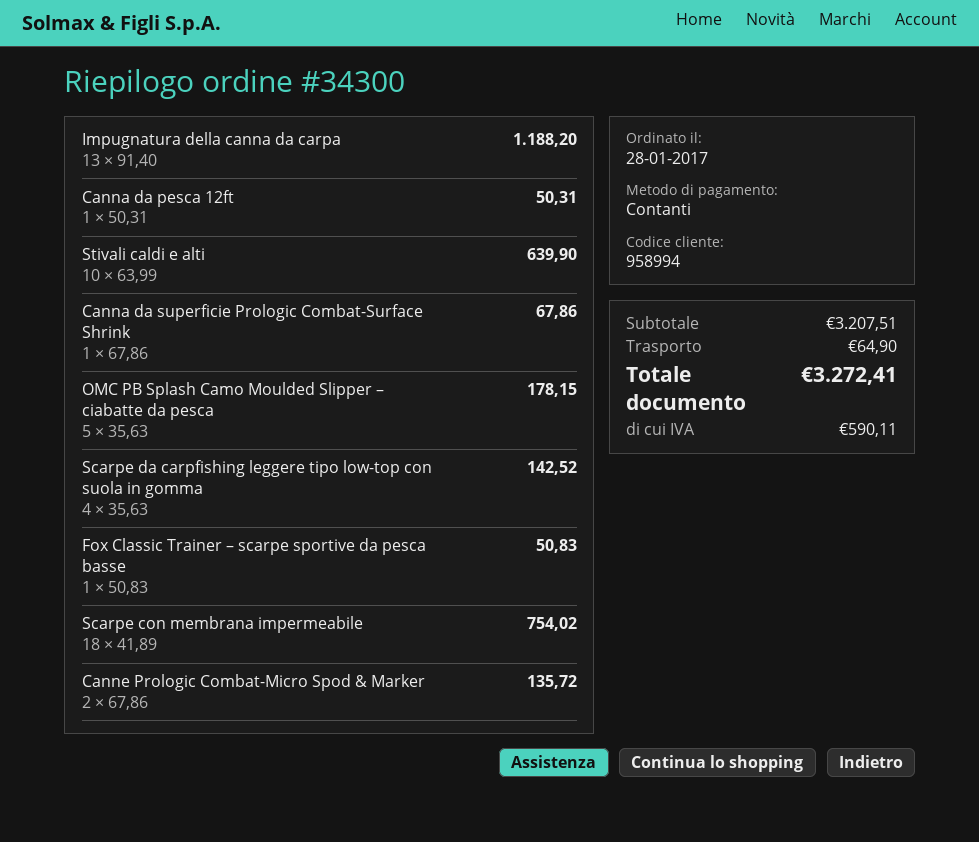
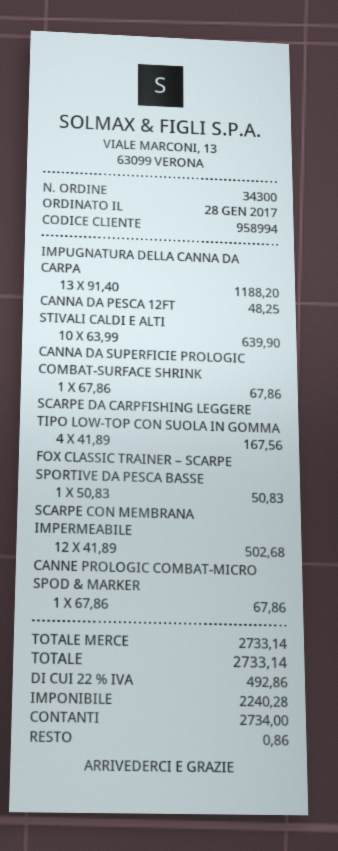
Canna da pesca 12ft: 1 x 50.31 = 50.31 -> 1 x 48.25 = 48.25
OMC PB Splash Camo Moulded Slipper – ciabatte da pesca: 5 x 35.63 = 178.15 -> none
Scarpe da carpfishing leggere tipo low-top con suola in gomma: 4 x 35.63 = 142.52 -> 4 x 41.89 = 167.56
Scarpe con membrana impermeabile: 18 x 41.89 = 754.02 -> 12 x 41.89 = 502.68
Canne Prologic Combat-Micro Spod & Marker: 2 x 67.86 = 135.72 -> 1 x 67.86 = 67.86
subtotal: 3207.51 -> 2733.14
shipping: 64.90 -> none
tax: 590.11 -> 492.86
total: 3272.41 -> 2733.14

